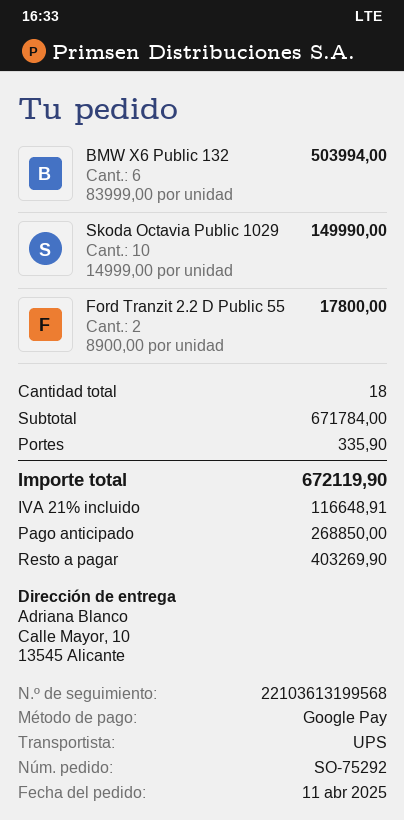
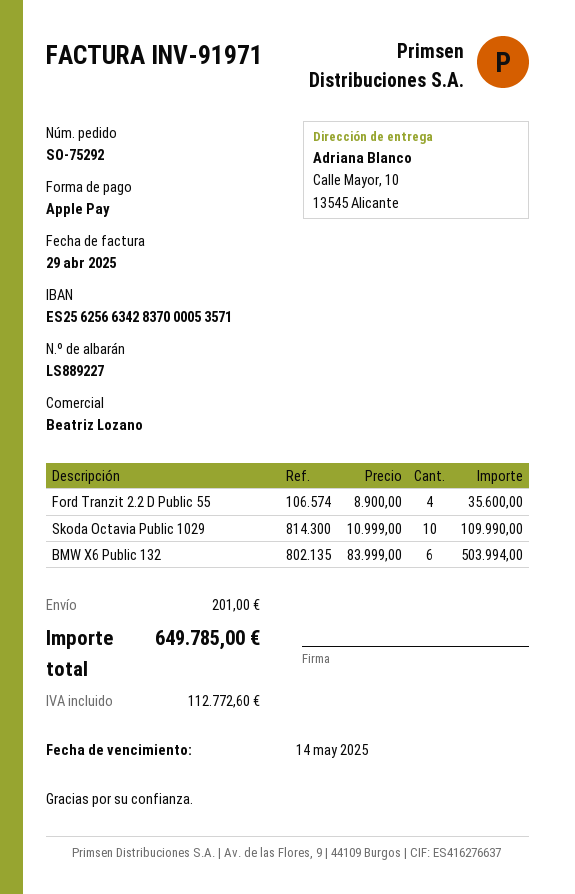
payment method: Google Pay -> Apple Pay
Skoda Octavia Public 1029: 10 x 14999.00 = 149990.00 -> 10 x 10999.00 = 109990.00
Ford Tranzit 2.2 D Public 55: 2 x 8900.00 = 17800.00 -> 4 x 8900.00 = 35600.00
shipping: 335.90 -> 201.00
tax: 116648.91 -> 112772.60
total: 672119.90 -> 649785.00

